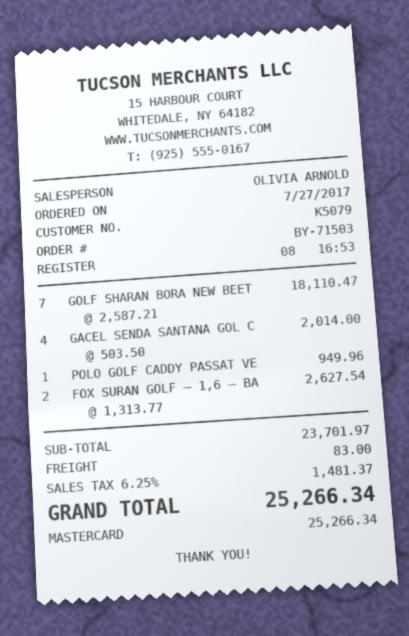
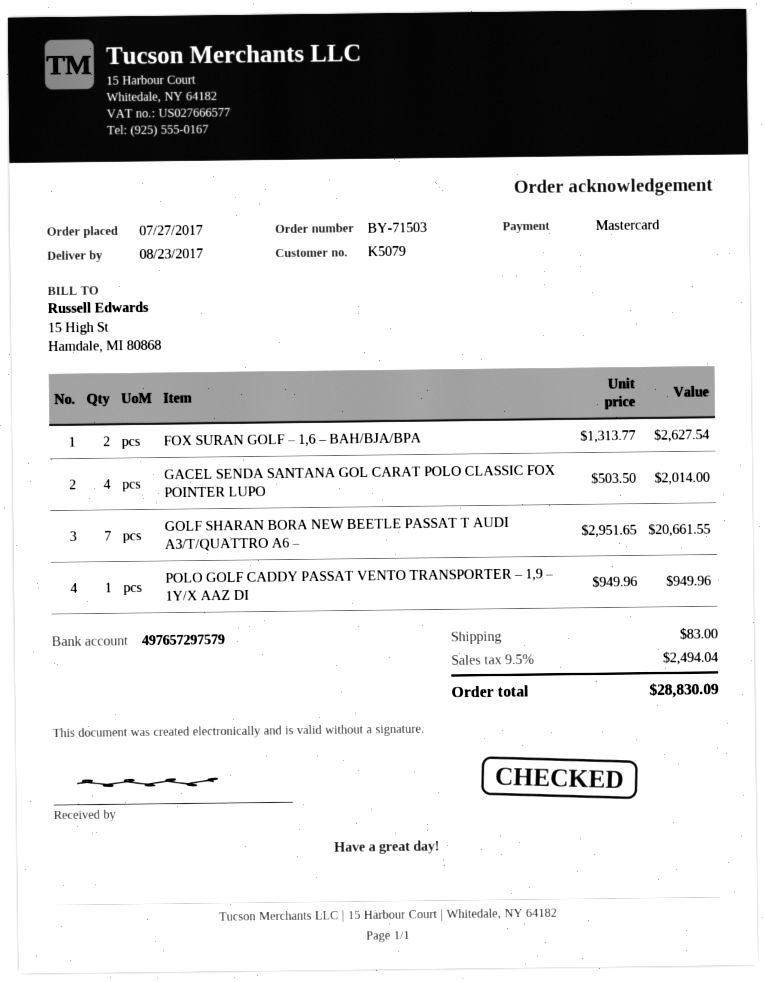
GOLF SHARAN BORA NEW BEET: 7 x 2587.21 = 18110.47 -> 7 x 2951.65 = 20661.55
tax: 6.25% = 1481.37 -> 9.5% = 2494.04
total: 25266.34 -> 28830.09

